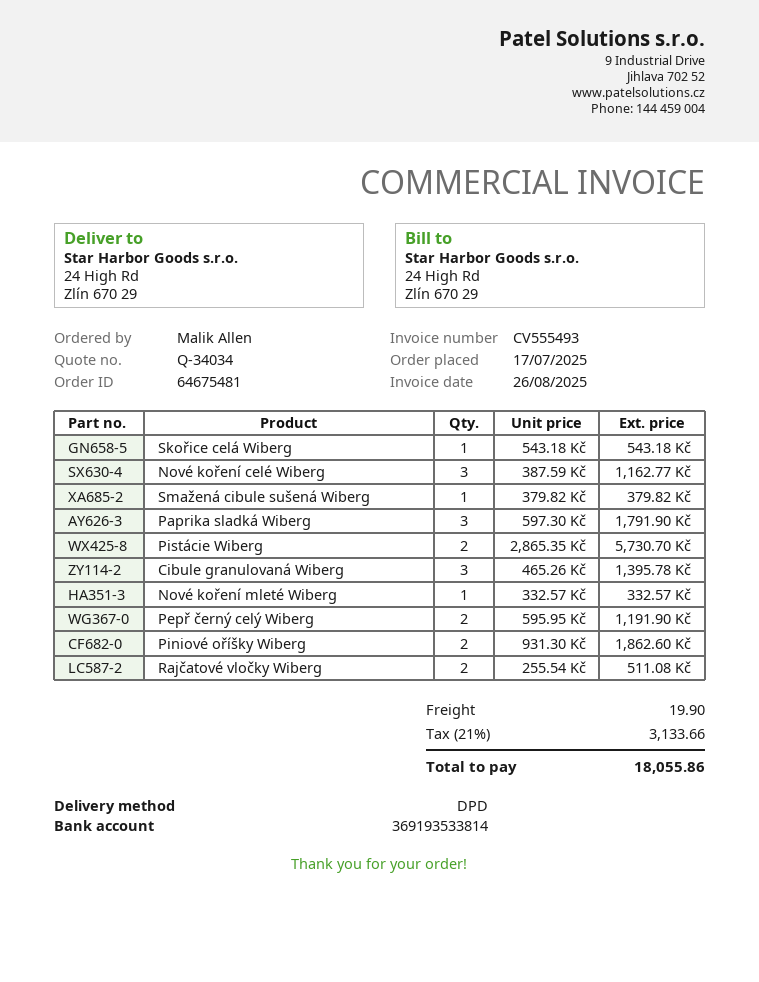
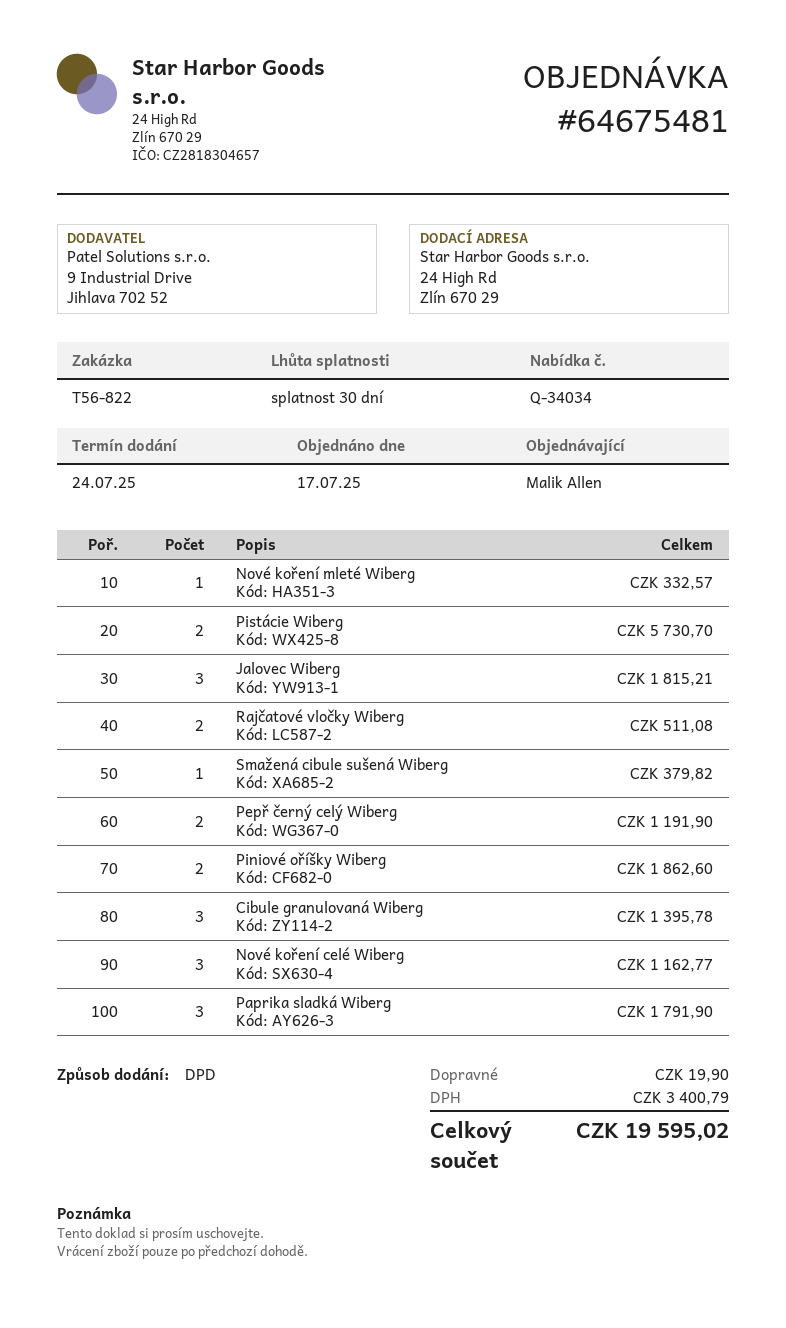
Skořice celá Wiberg: 1 for 543.18 -> none
Jalovec Wiberg: none -> 3 for 1815.21
tax: 3133.66 -> 3400.79
total: 18055.86 -> 19595.02

